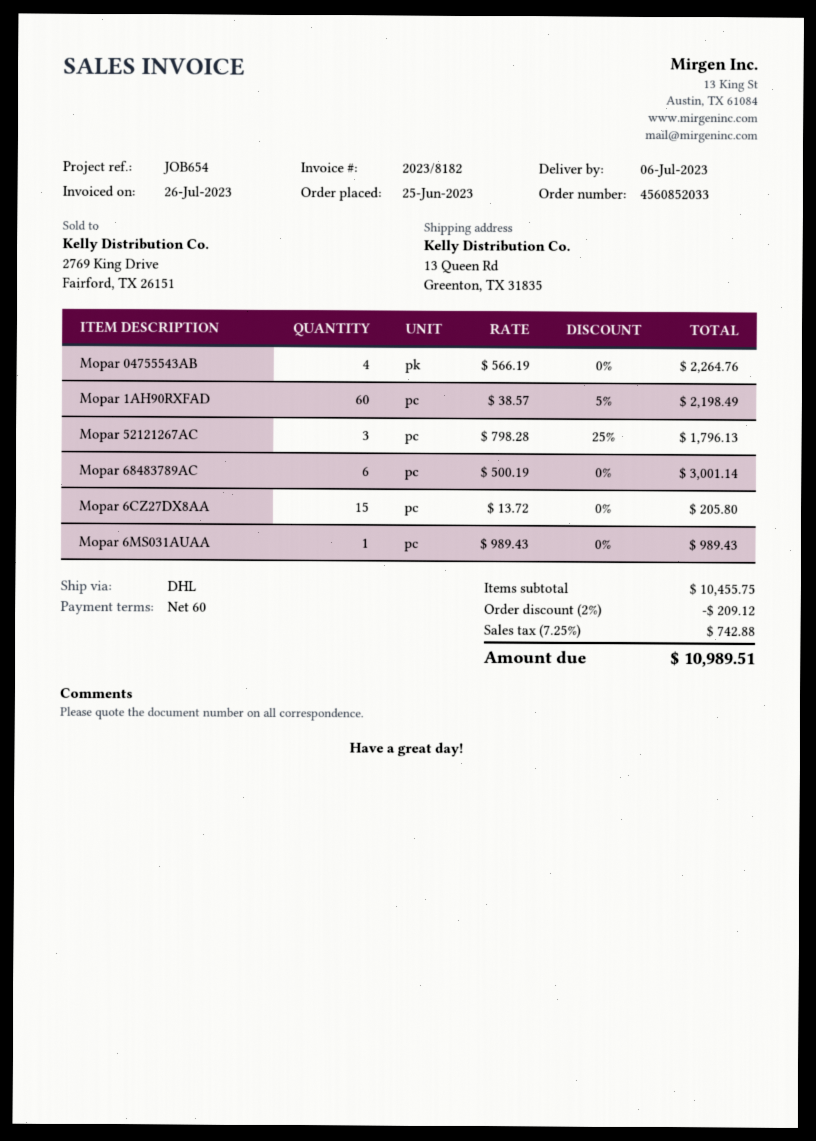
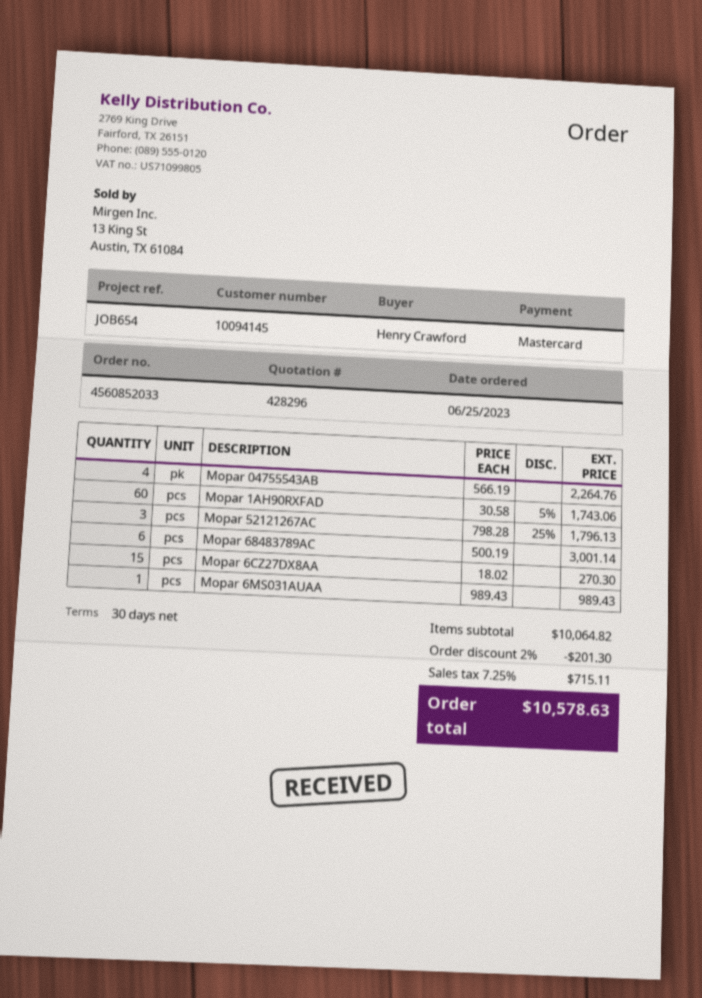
payment terms: 60 days -> 30 days
Mopar 1AH90RXFAD: 60 x 38.57 - 5% = 2198.49 -> 60 x 30.58 - 5% = 1743.06
Mopar 6CZ27DX8AA: 15 x 13.72 = 205.80 -> 15 x 18.02 = 270.30
subtotal: 10455.75 -> 10064.82
discount: 2% = 209.12 -> 2% = 201.30
tax: 7.25% = 742.88 -> 7.25% = 715.11
total: 10989.51 -> 10578.63

